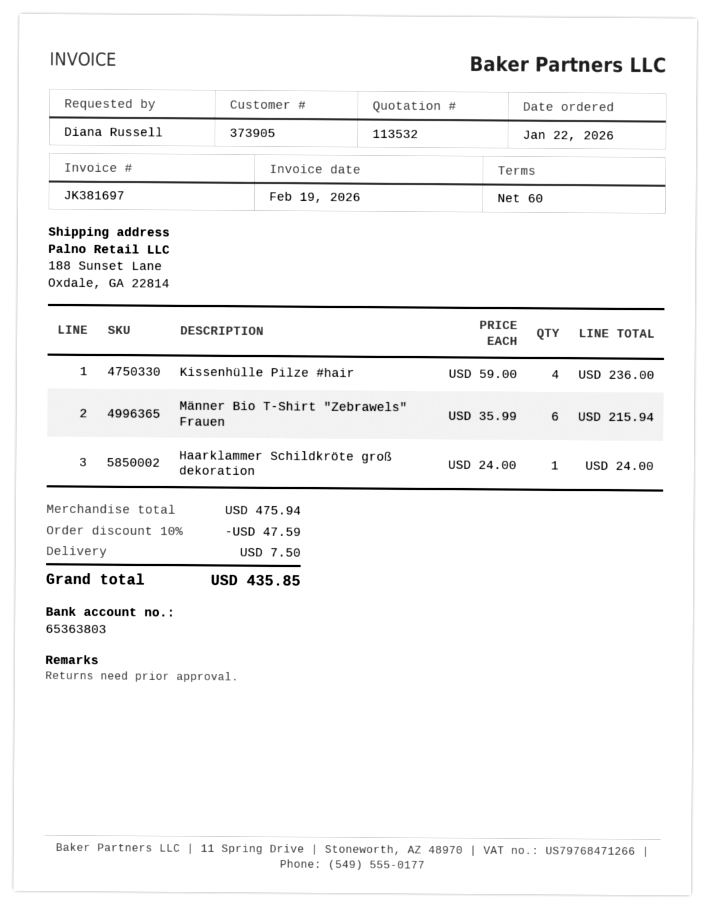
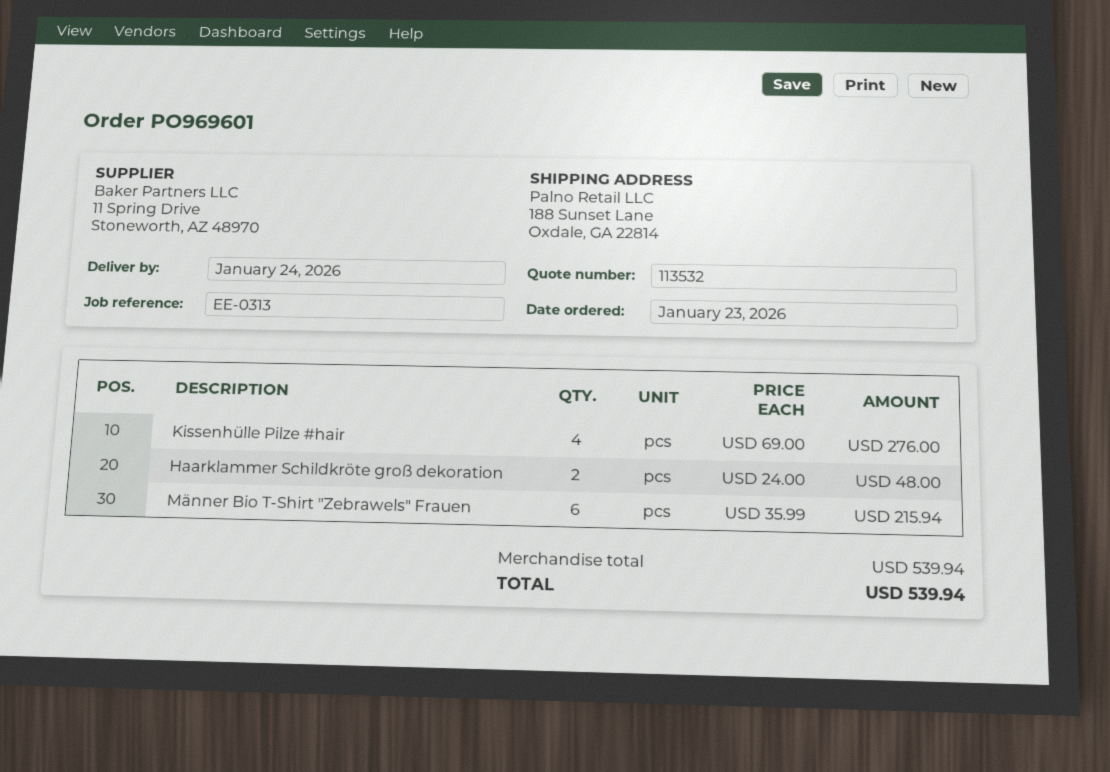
order date: 2026-01-22 -> 2026-01-23
Kissenhülle Pilze #hair: 4 x 59.00 = 236.00 -> 4 x 69.00 = 276.00
Haarklammer Schildkröte groß dekoration: 1 x 24.00 = 24.00 -> 2 x 24.00 = 48.00
subtotal: 475.94 -> 539.94
discount: 10% = 47.59 -> none
shipping: 7.50 -> none
total: 435.85 -> 539.94

